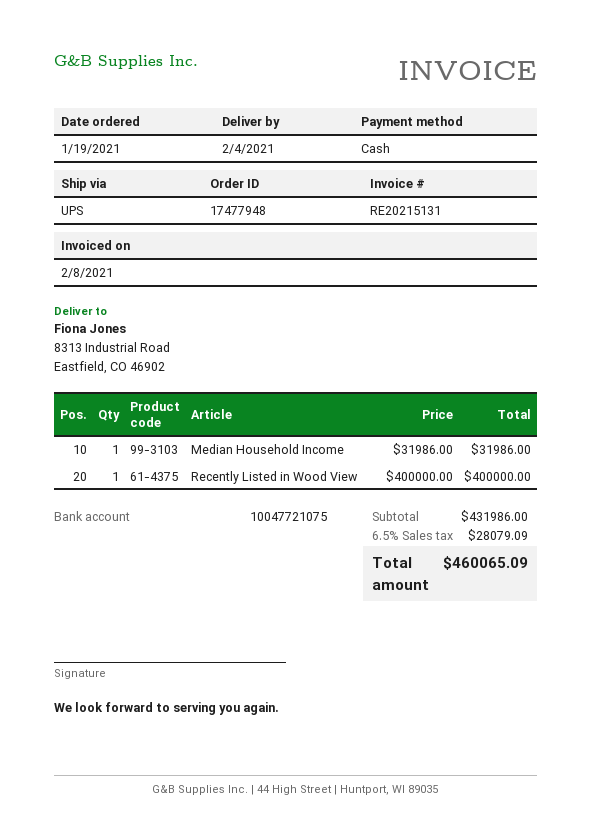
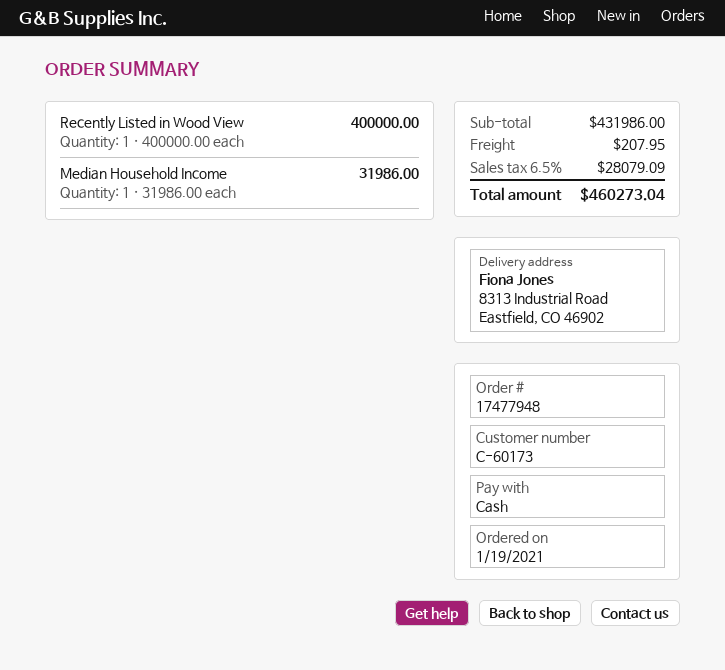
shipping: none -> 207.95
total: 460065.09 -> 460273.04

